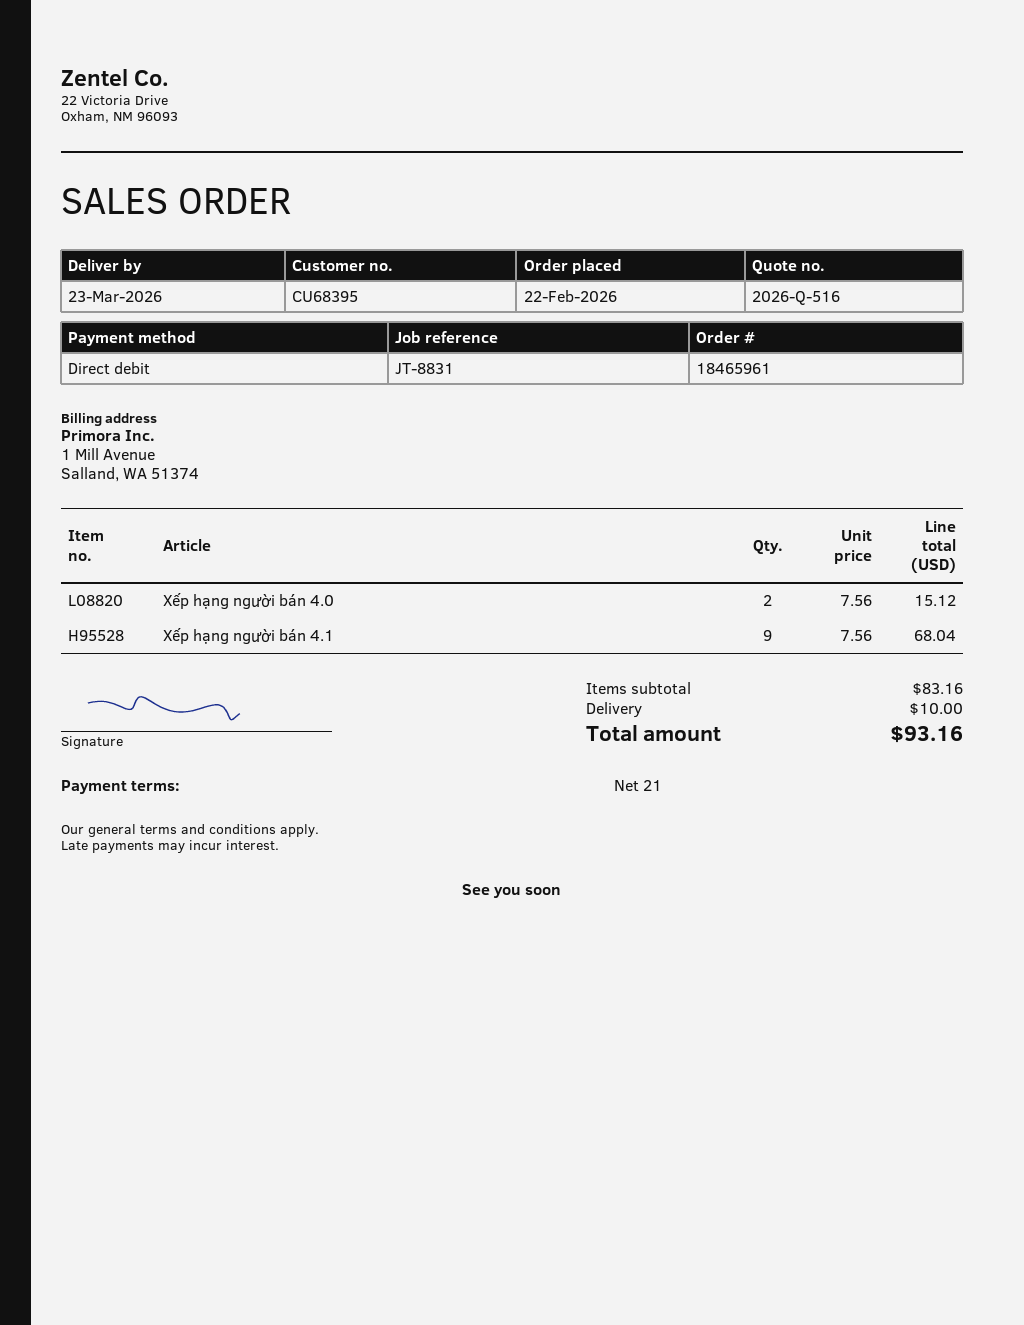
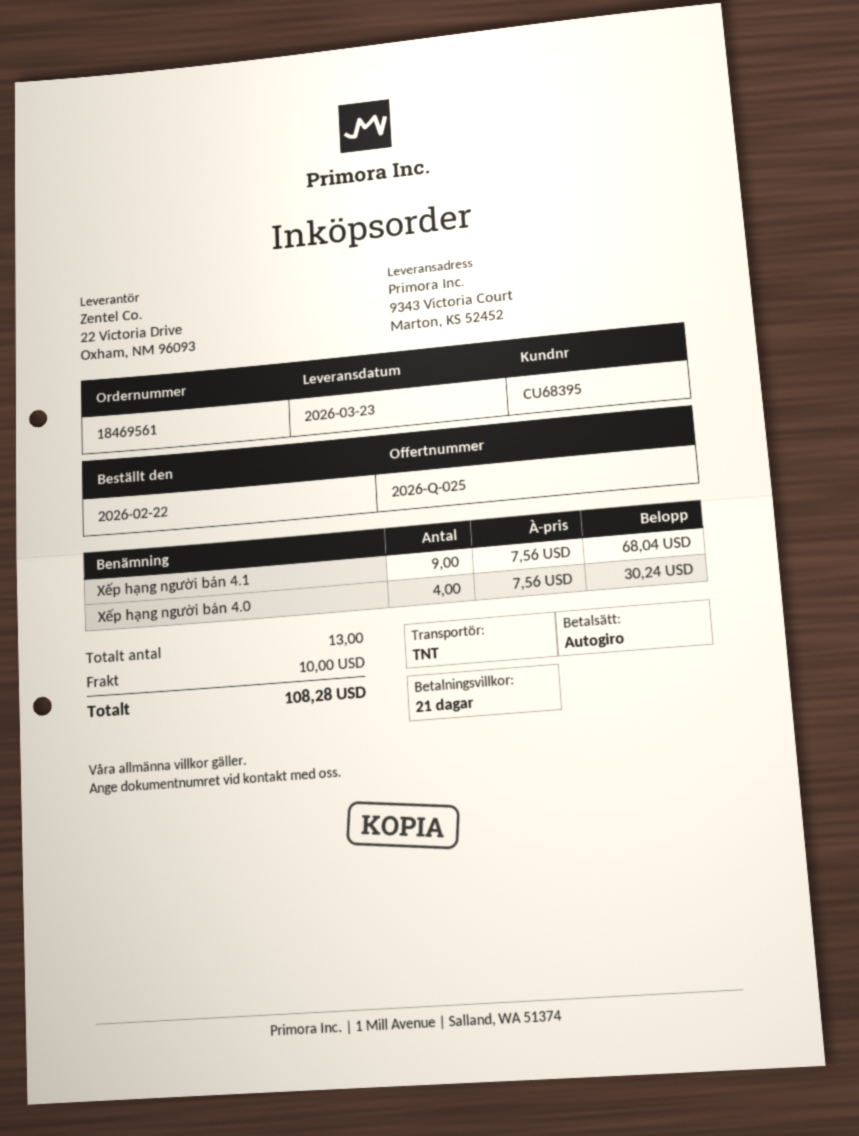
quote number: 2026-Q-516 -> 2026-Q-025
order number: 18465961 -> 18469561
Xếp hạng người bán 4.0: 2 x 7.56 = 15.12 -> 4 x 7.56 = 30.24
total: 93.16 -> 108.28

